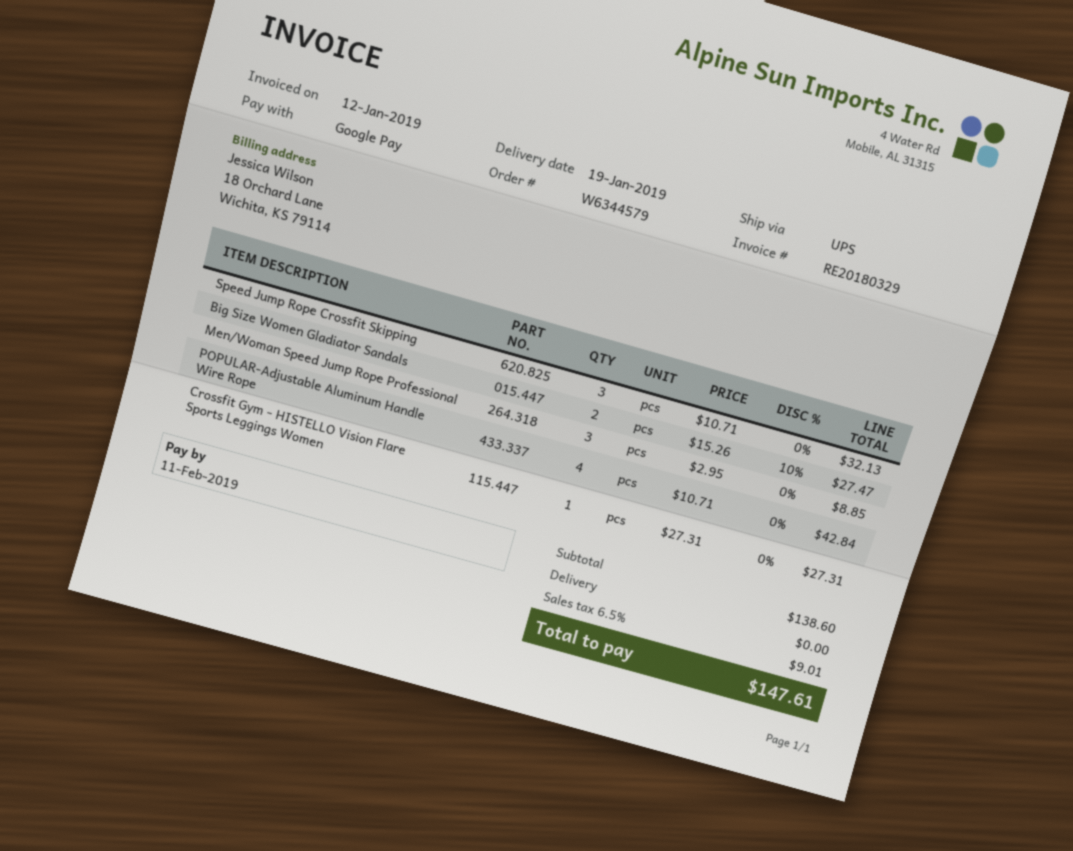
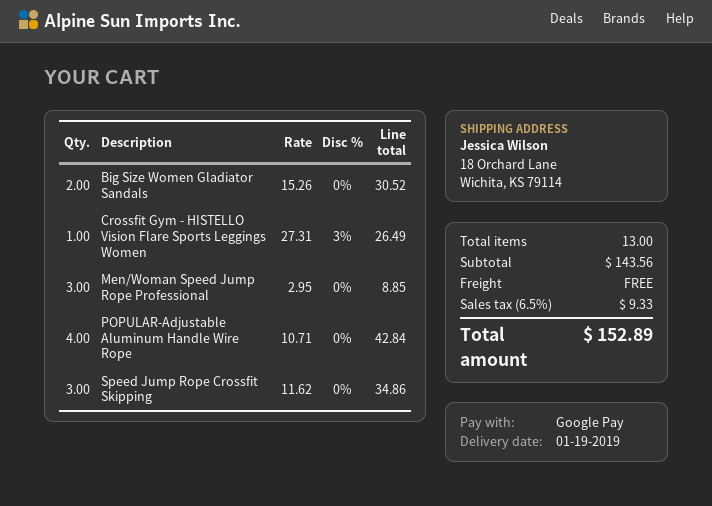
Speed Jump Rope Crossfit Skipping: 3 x 10.71 = 32.13 -> 3 x 11.62 = 34.86
Big Size Women Gladiator Sandals: 2 x 15.26 - 10% = 27.47 -> 2 x 15.26 = 30.52
Crossfit Gym - HISTELLO Vision Flare Sports Leggings Women: 1 x 27.31 = 27.31 -> 1 x 27.31 - 3% = 26.49
subtotal: 138.60 -> 143.56
tax: 6.5% = 9.01 -> 6.5% = 9.33
total: 147.61 -> 152.89

